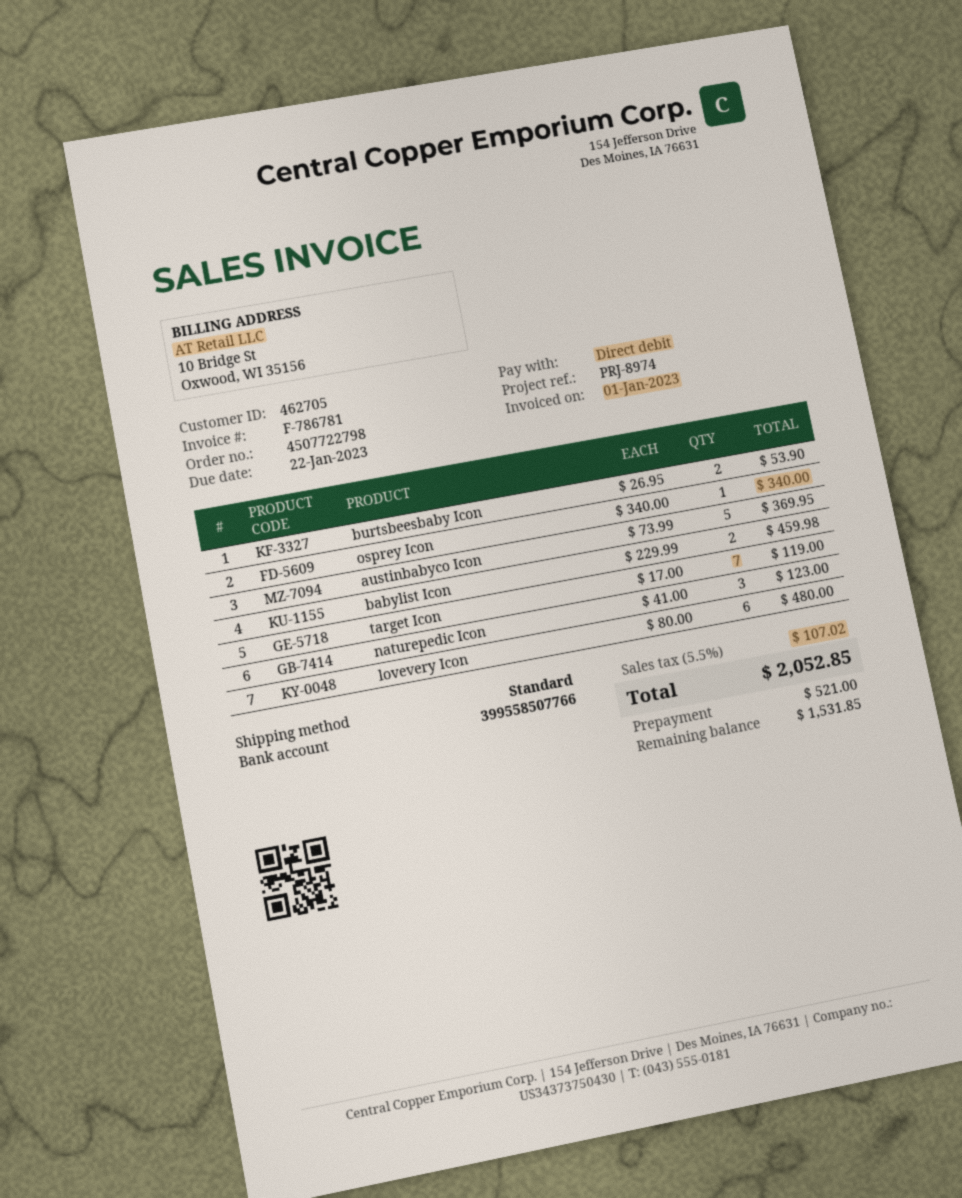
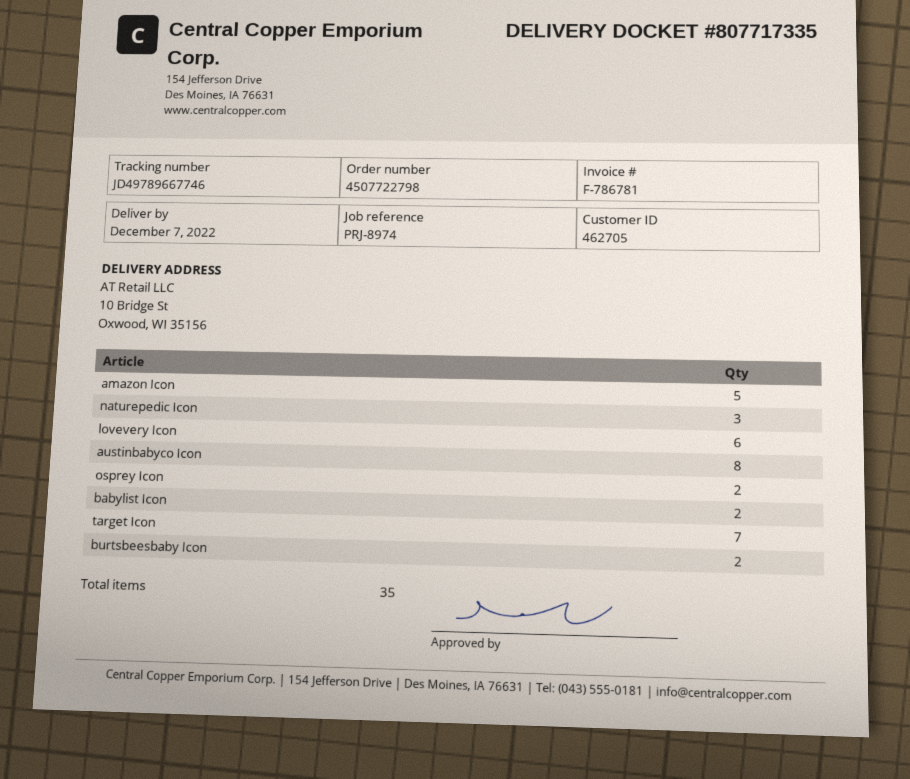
osprey Icon: 1 -> 2
austinbabyco Icon: 5 -> 8
amazon Icon: none -> 5

